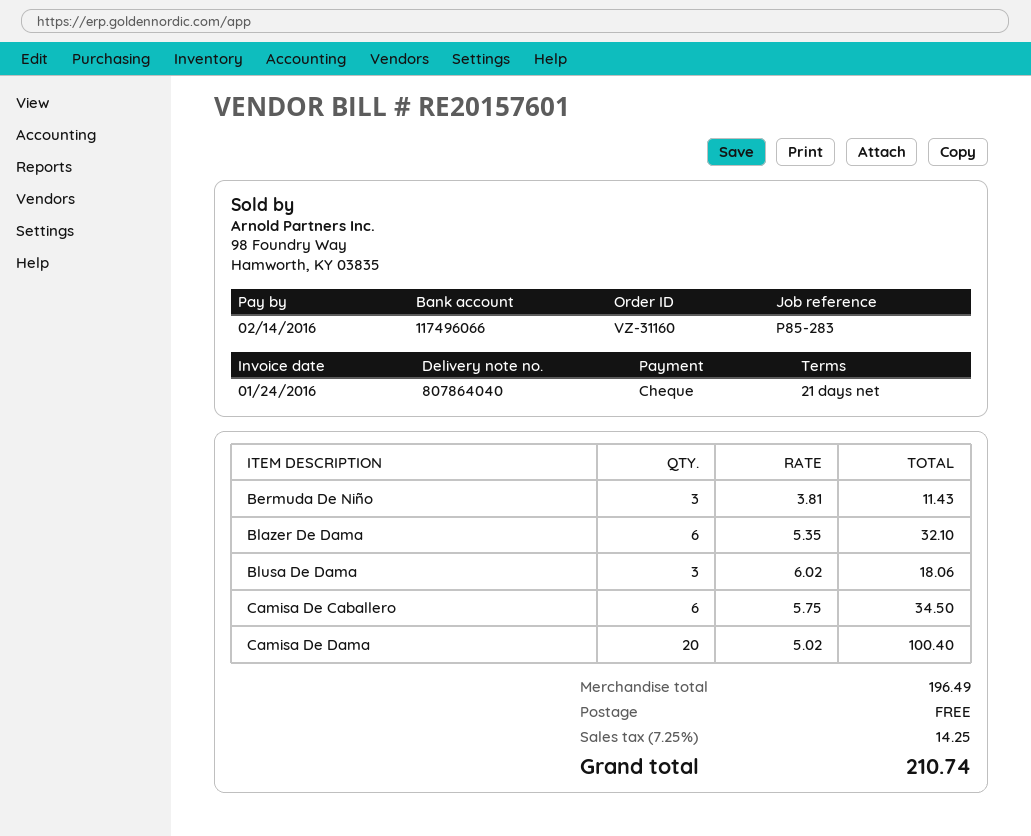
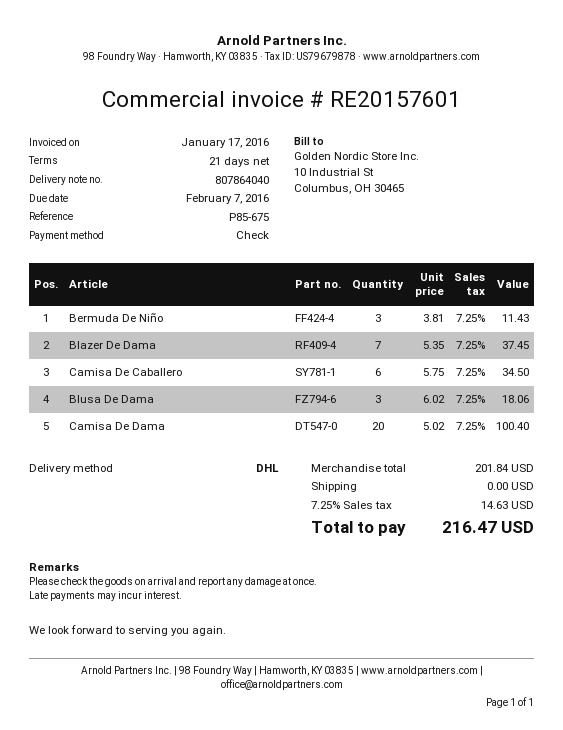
invoice date: 2016-01-24 -> 2016-01-17
due date: 2016-02-14 -> 2016-02-07
reference: P85-283 -> P85-675
Blazer De Dama: 6 x 5.35 = 32.10 -> 7 x 5.35 = 37.45
subtotal: 196.49 -> 201.84
tax: 7.25% = 14.25 -> 7.25% = 14.63
total: 210.74 -> 216.47

